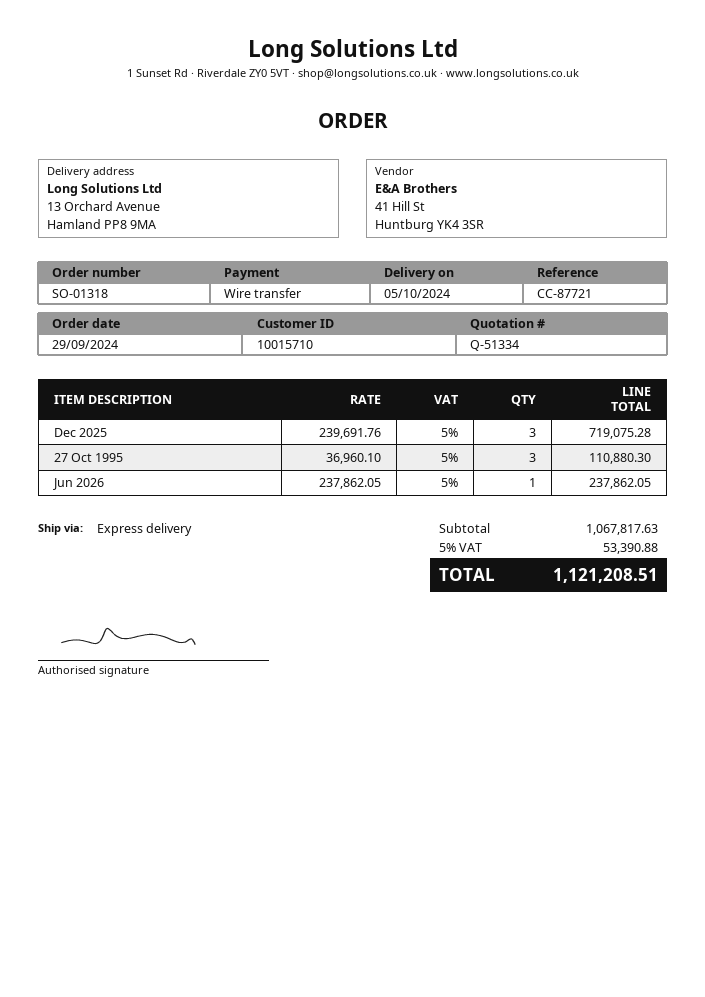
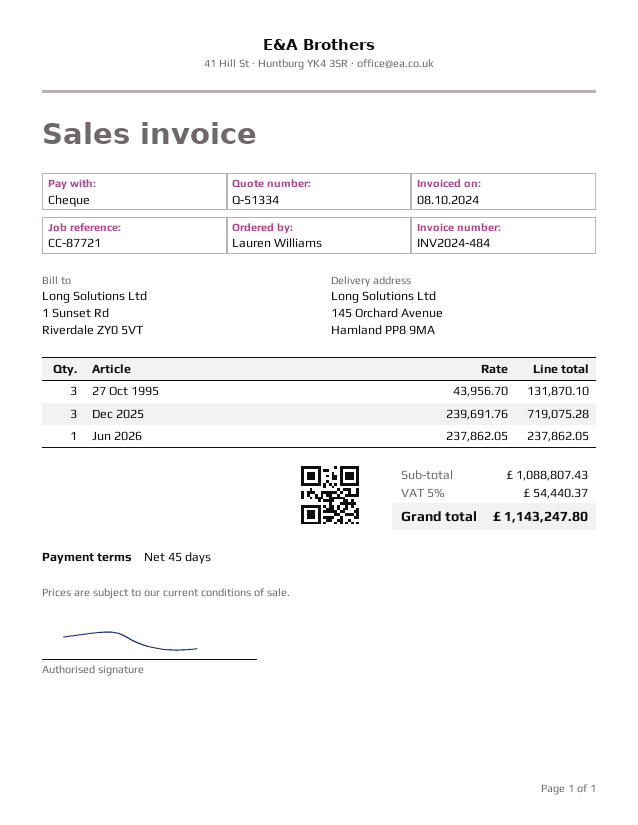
payment method: bank transfer -> cheque
ship to: 13 Orchard Avenue, Hamland PP8 9MA -> 145 Orchard Avenue, Hamland PP8 9MA
27 Oct 1995: 3 x 36960.10 = 110880.30 -> 3 x 43956.70 = 131870.10
subtotal: 1067817.63 -> 1088807.43
tax: 5% = 53390.88 -> 5% = 54440.37
total: 1121208.51 -> 1143247.80

